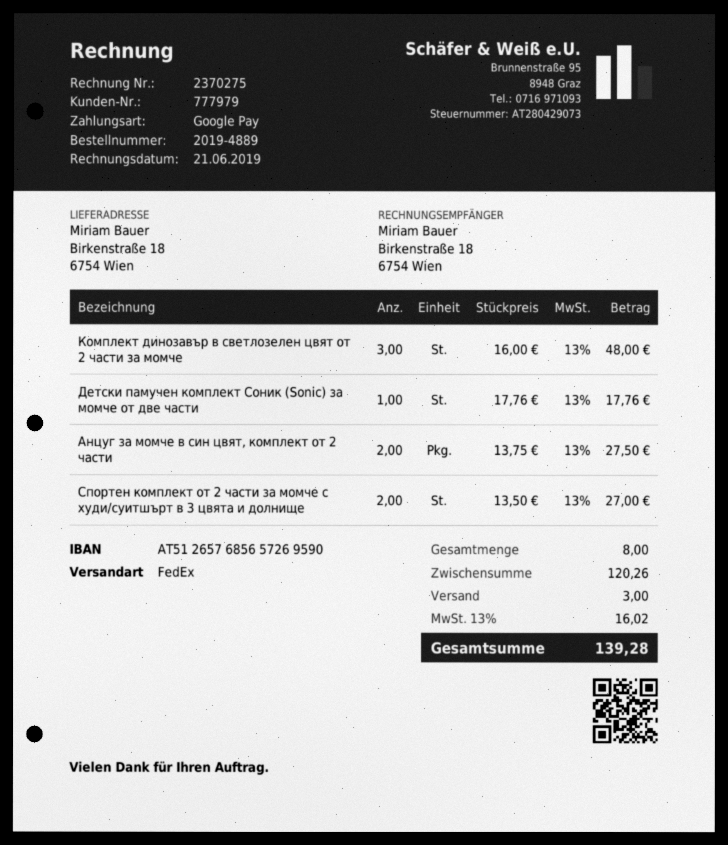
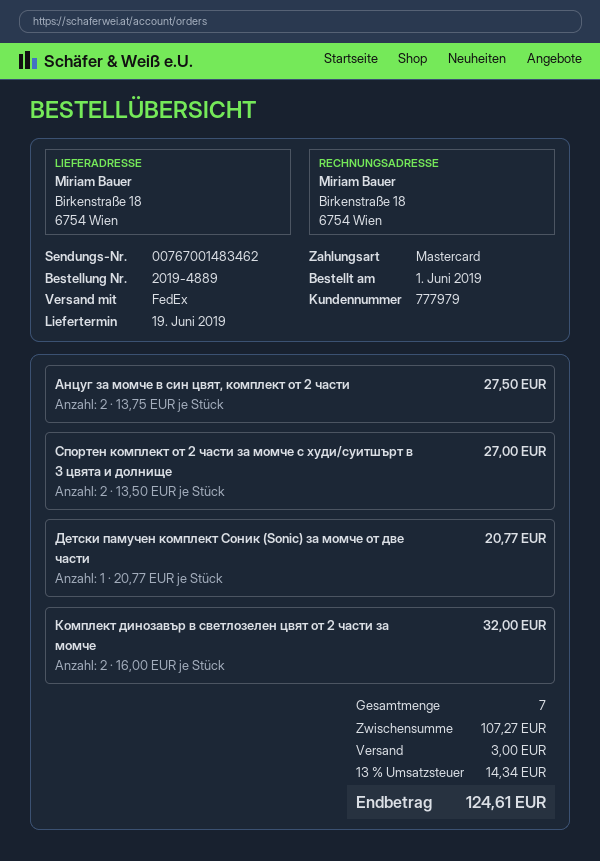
payment method: Google Pay -> Mastercard
Комплект динозавър в светлозелен цвят от 2 части за момче: 3 x 16.00 = 48.00 -> 2 x 16.00 = 32.00
Детски памучен комплект Соник (Sonic) за момче от две части: 1 x 17.76 = 17.76 -> 1 x 20.77 = 20.77
total quantity: 8 -> 7
subtotal: 120.26 -> 107.27
tax: 13% = 16.02 -> 13% = 14.34
total: 139.28 -> 124.61

